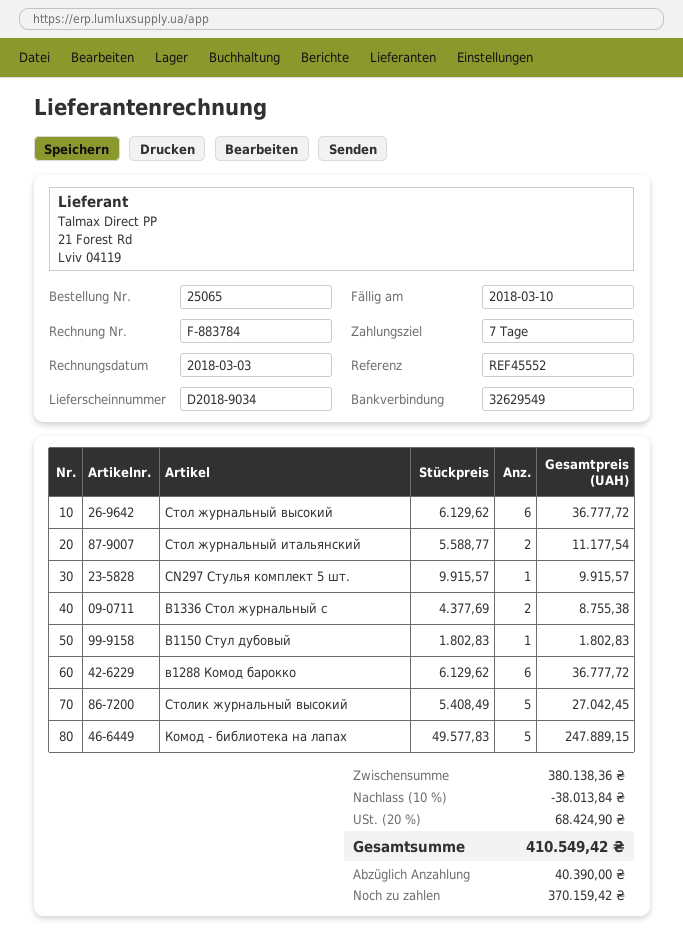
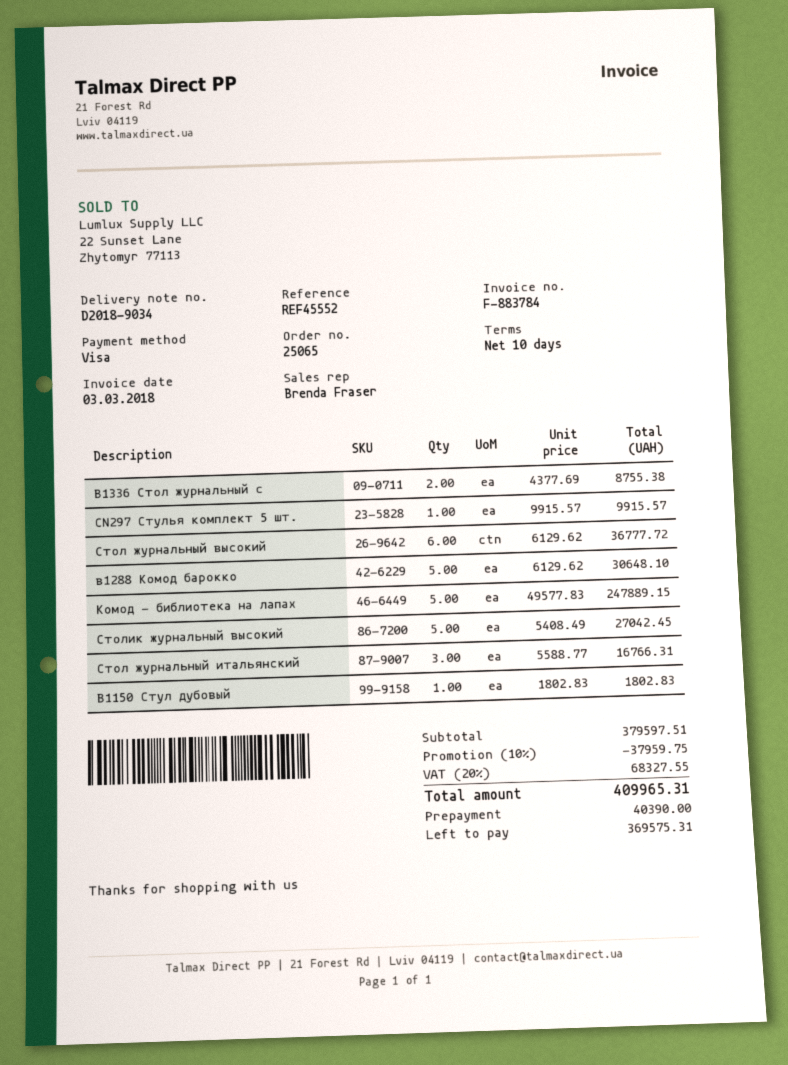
payment terms: 7 days -> 10 days
Стол журнальный итальянский: 2 x 5588.77 = 11177.54 -> 3 x 5588.77 = 16766.31
в1288 Комод барокко: 6 x 6129.62 = 36777.72 -> 5 x 6129.62 = 30648.10
subtotal: 380138.36 -> 379597.51
discount: 10% = 38013.84 -> 10% = 37959.75
tax: 20% = 68424.90 -> 20% = 68327.55
total: 410549.42 -> 409965.31
balance: 370159.42 -> 369575.31

